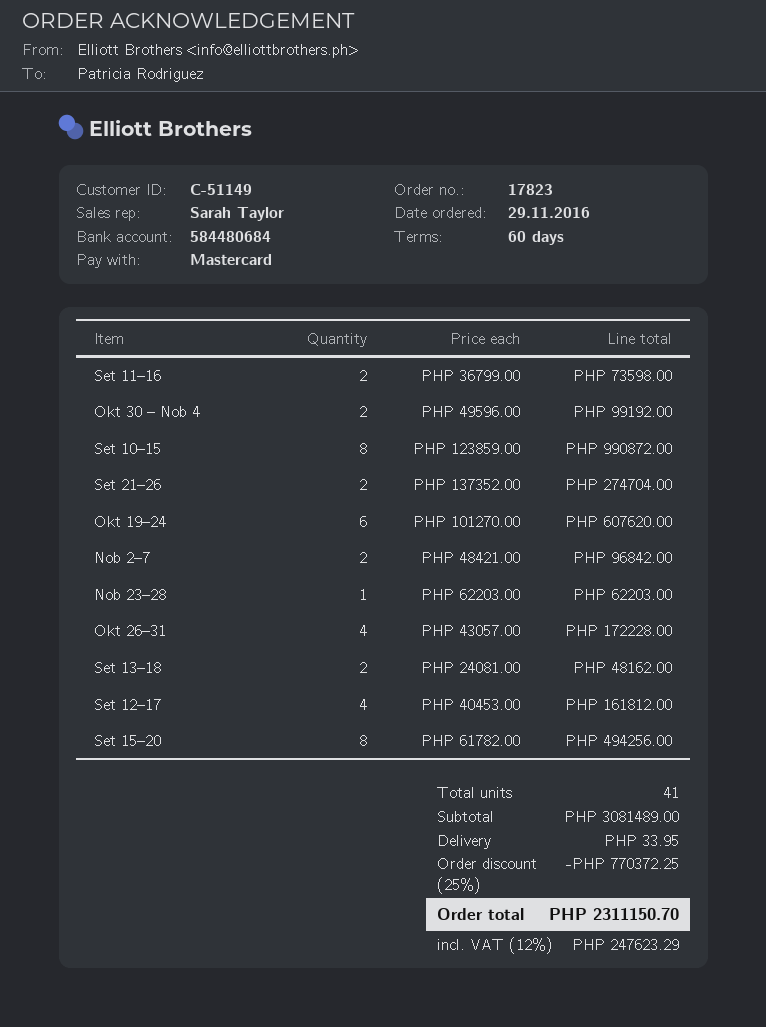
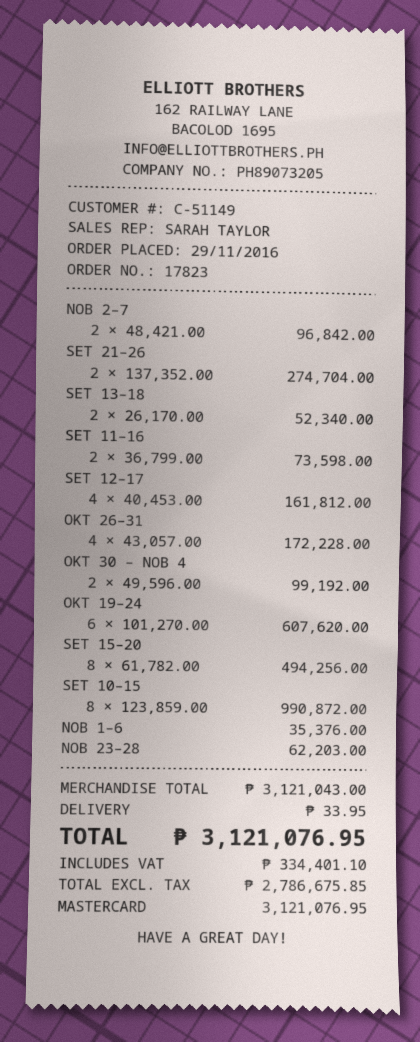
Set 13–18: 2 x 24081.00 = 48162.00 -> 2 x 26170.00 = 52340.00
NOB 1–6: none -> 1 x 35376.00 = 35376.00
subtotal: 3081489.00 -> 3121043.00
discount: 25% = 770372.25 -> none
tax: 247623.29 -> 334401.10
total: 2311150.70 -> 3121076.95

